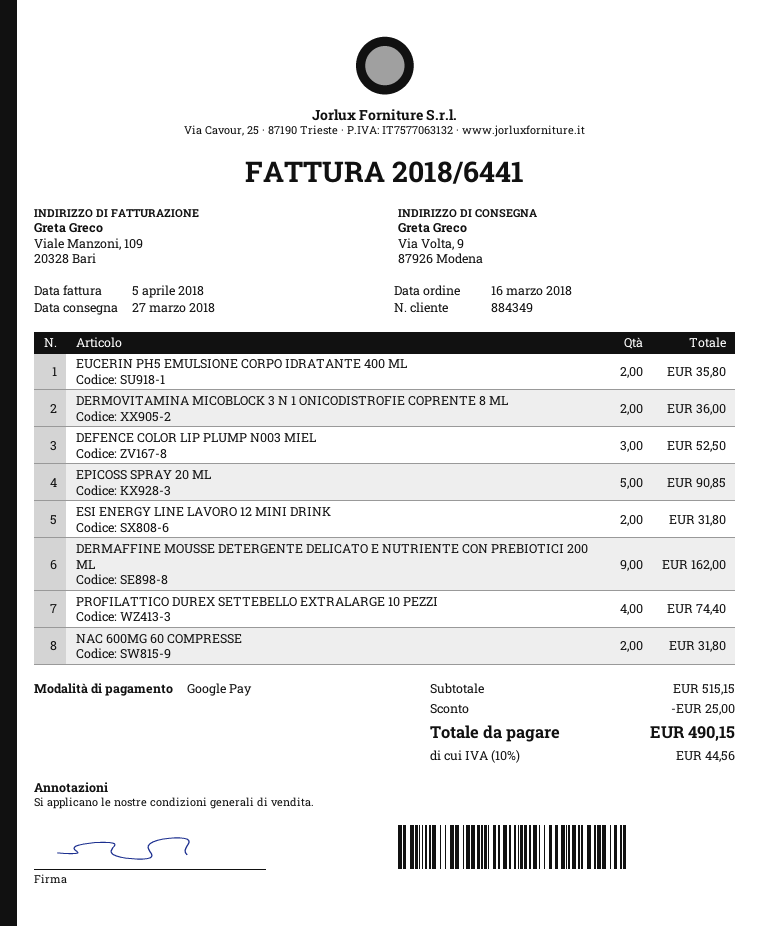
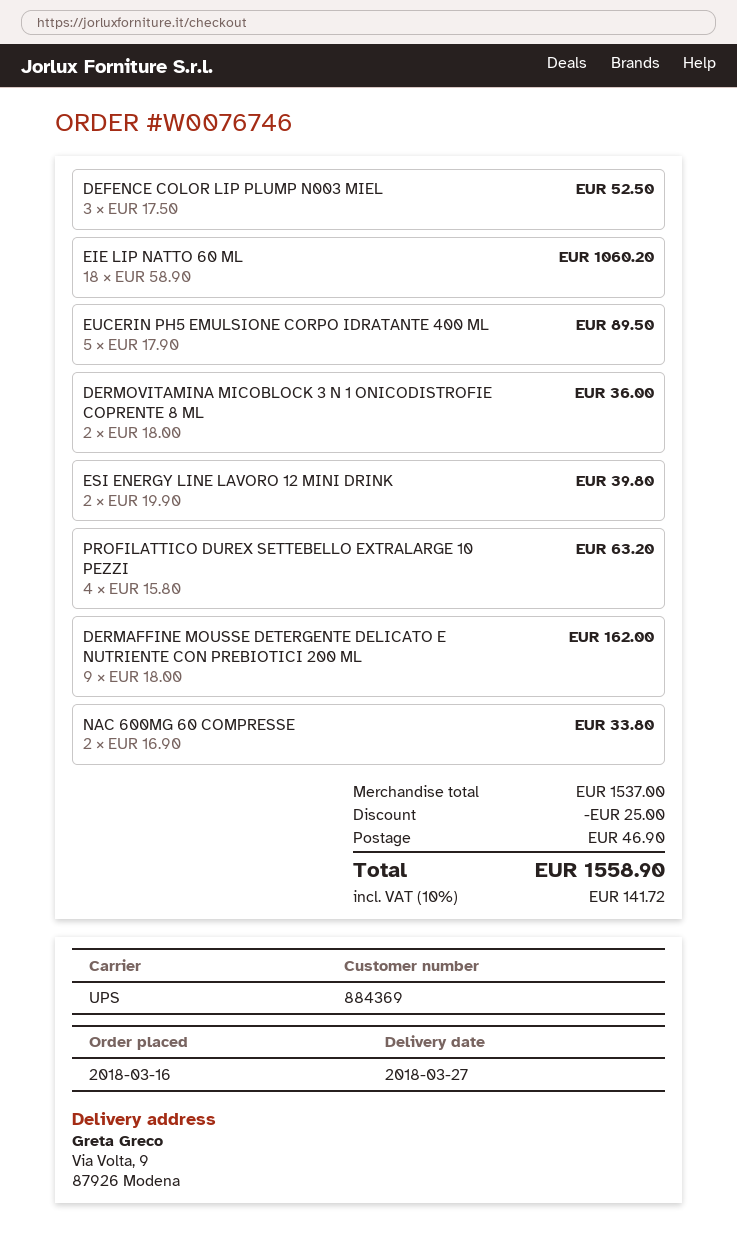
customer number: 884349 -> 884369
EUCERIN PH5 EMULSIONE CORPO IDRATANTE 400 ML: 2 for 35.80 -> 5 for 89.50
EPICOSS SPRAY 20 ML: 5 for 90.85 -> none
ESI ENERGY LINE LAVORO 12 MINI DRINK: 2 for 31.80 -> 2 for 39.80
PROFILATTICO DUREX SETTEBELLO EXTRALARGE 10 PEZZI: 4 for 74.40 -> 4 for 63.20
NAC 600MG 60 COMPRESSE: 2 for 31.80 -> 2 for 33.80
EIE LIP NATTO 60 ML: none -> 18 for 1060.20
subtotal: 515.15 -> 1537.00
shipping: none -> 46.90
tax: 10% = 44.56 -> 10% = 141.72
total: 490.15 -> 1558.90

